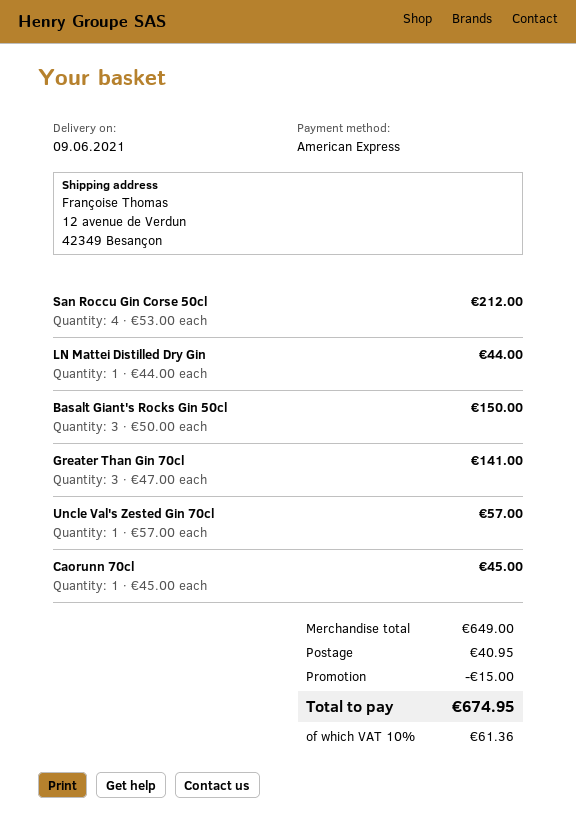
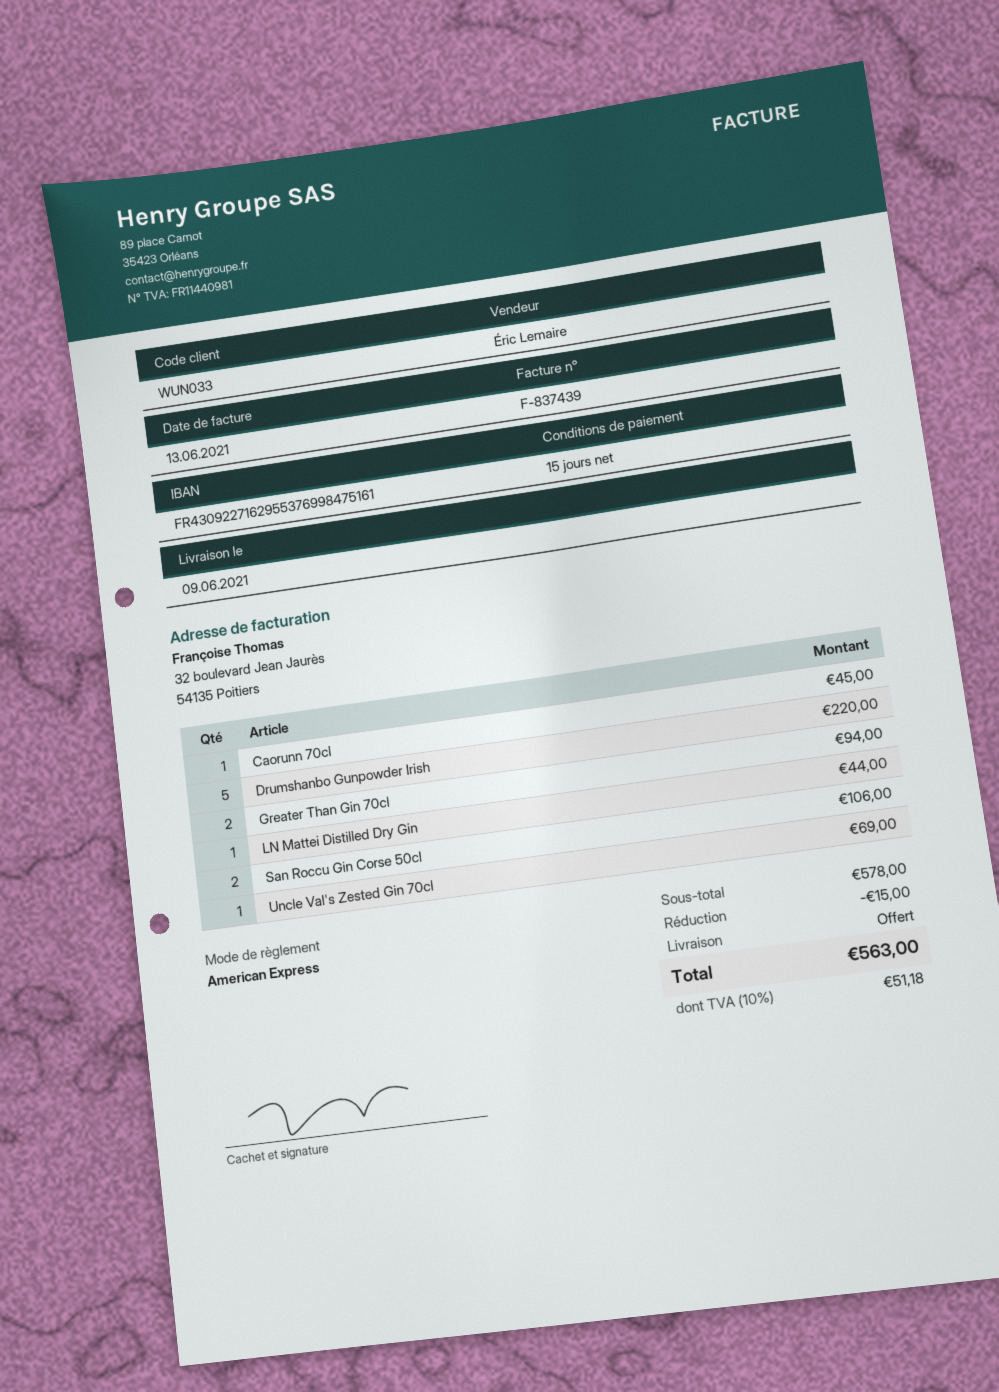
San Roccu Gin Corse 50cl: 4 for 212.00 -> 2 for 106.00
Basalt Giant's Rocks Gin 50cl: 3 for 150.00 -> none
Greater Than Gin 70cl: 3 for 141.00 -> 2 for 94.00
Uncle Val's Zested Gin 70cl: 1 for 57.00 -> 1 for 69.00
Drumshanbo Gunpowder Irish: none -> 5 for 220.00
subtotal: 649.00 -> 578.00
shipping: 40.95 -> 0.00
tax: 10% = 61.36 -> 10% = 51.18
total: 674.95 -> 563.00

